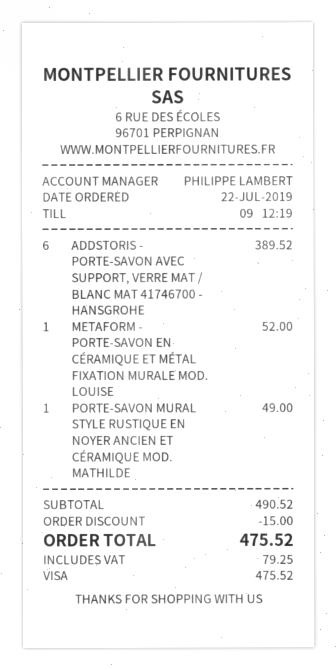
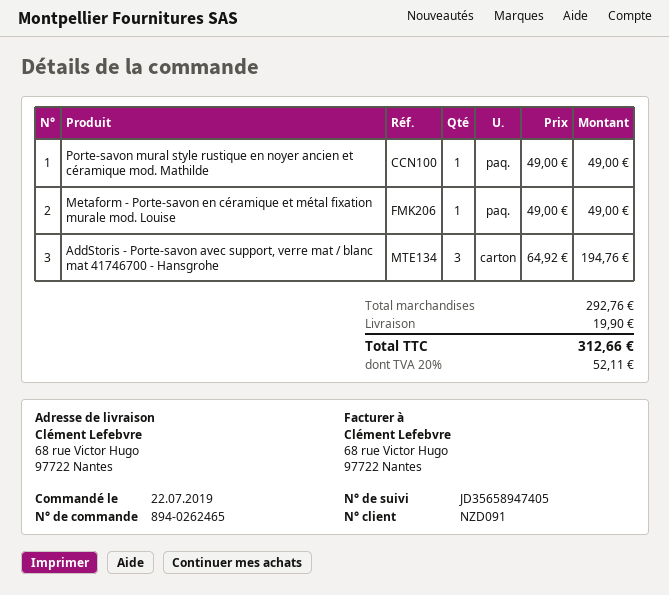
ADDSTORIS - PORTE-SAVON AVEC SUPPORT, VERRE MAT / BLANC MAT 41746700 - HANSGROHE: 6 for 389.52 -> 3 for 194.76
METAFORM - PORTE-SAVON EN CÉRAMIQUE ET MÉTAL FIXATION MURALE MOD. LOUISE: 1 for 52.00 -> 1 for 49.00
subtotal: 490.52 -> 292.76
discount: 15.00 -> none
shipping: none -> 19.90
tax: 79.25 -> 52.11
total: 475.52 -> 312.66

